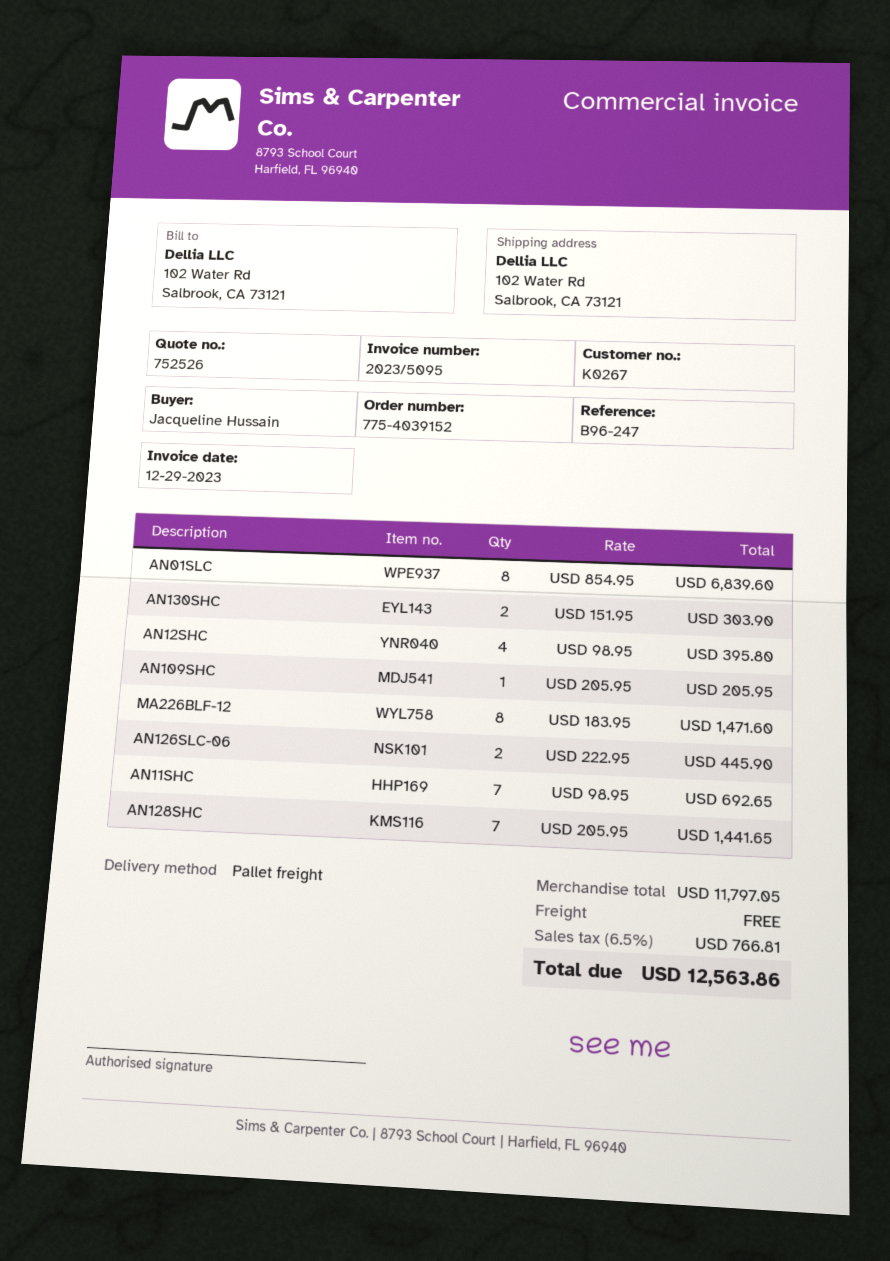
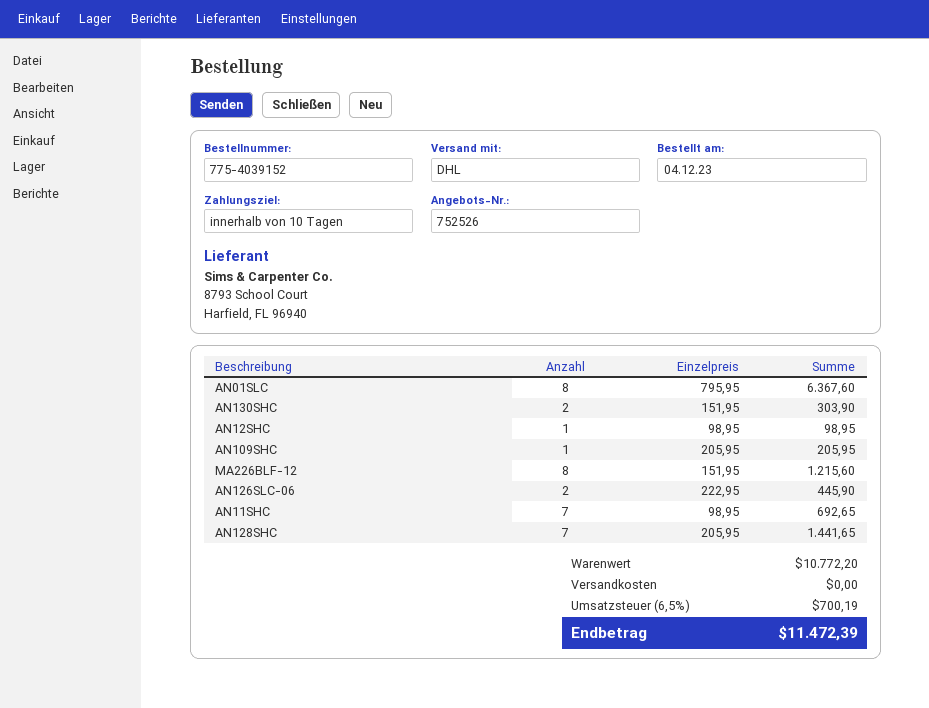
shipping method: pallet freight -> DHL
AN01SLC: 8 x 854.95 = 6839.60 -> 8 x 795.95 = 6367.60
AN12SHC: 4 x 98.95 = 395.80 -> 1 x 98.95 = 98.95
MA226BLF-12: 8 x 183.95 = 1471.60 -> 8 x 151.95 = 1215.60
subtotal: 11797.05 -> 10772.20
tax: 6.5% = 766.81 -> 6.5% = 700.19
total: 12563.86 -> 11472.39

